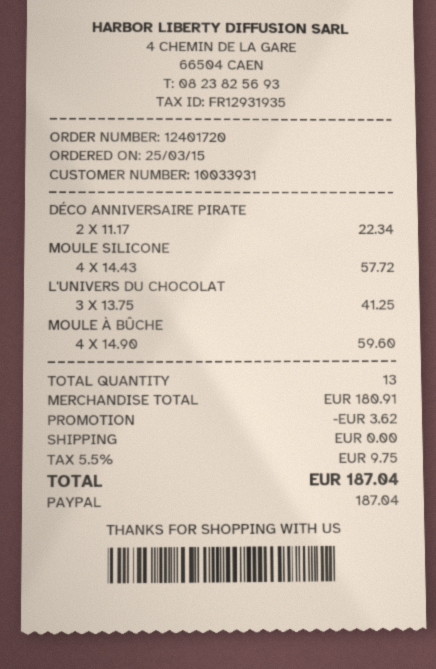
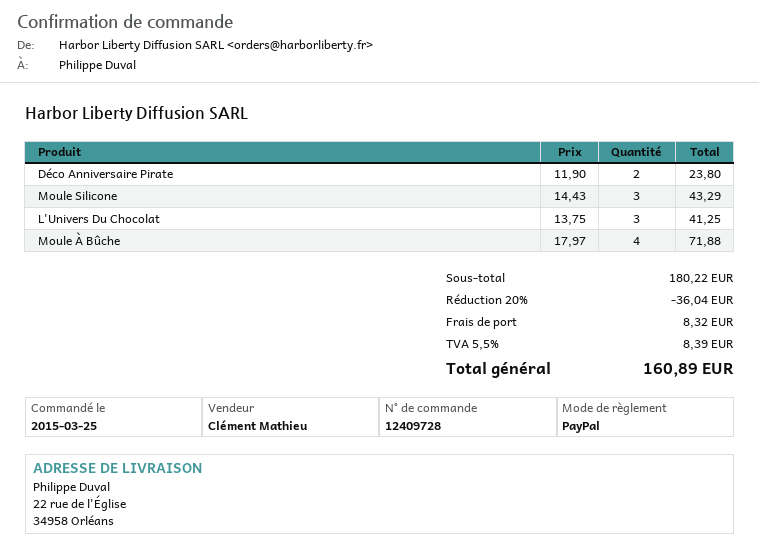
order number: 12401720 -> 12409728
DÉCO ANNIVERSAIRE PIRATE: 2 x 11.17 = 22.34 -> 2 x 11.90 = 23.80
MOULE SILICONE: 4 x 14.43 = 57.72 -> 3 x 14.43 = 43.29
MOULE À BÛCHE: 4 x 14.90 = 59.60 -> 4 x 17.97 = 71.88
subtotal: 180.91 -> 180.22
discount: 3.62 -> 36.04
shipping: 0.00 -> 8.32
tax: 5.5% = 9.75 -> 5.5% = 8.39
total: 187.04 -> 160.89

